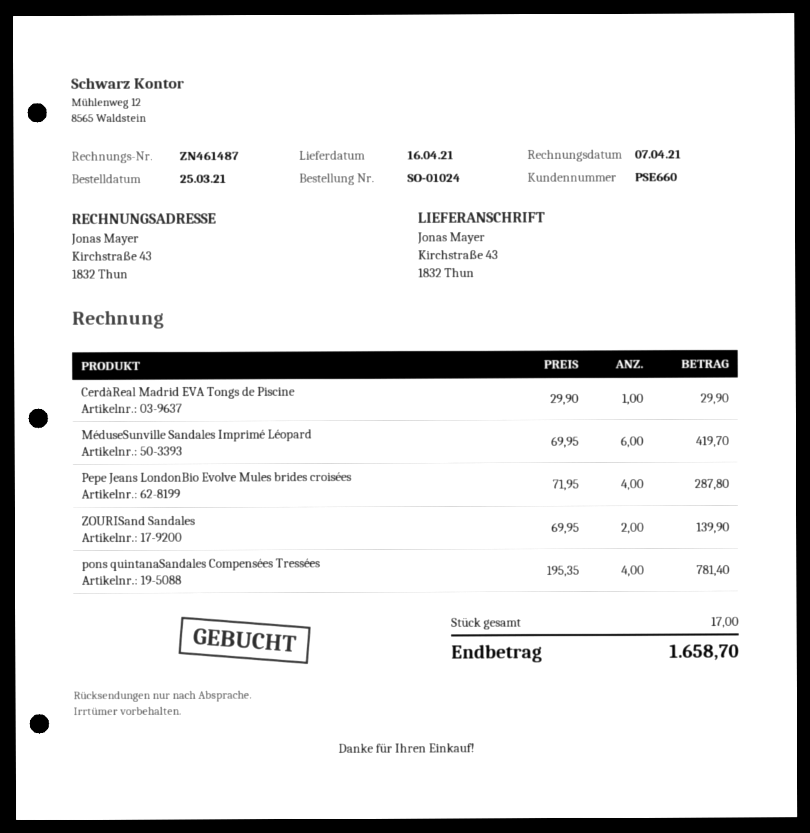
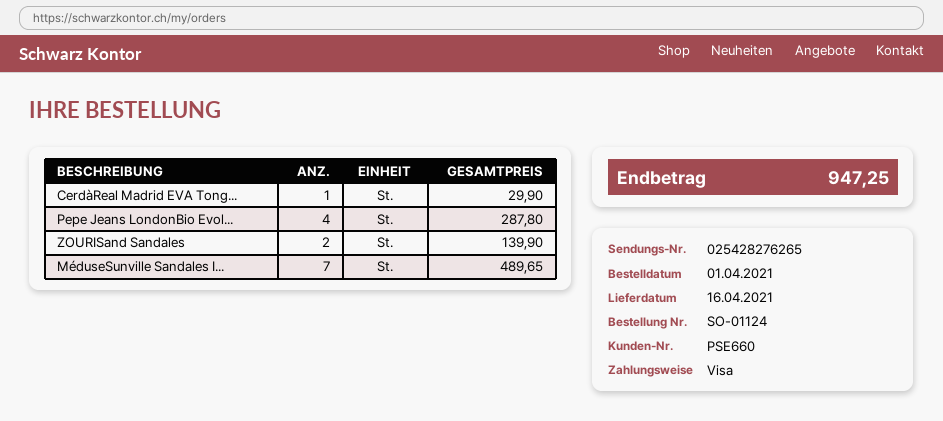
order number: SO-01024 -> SO-01124
order date: 2021-03-25 -> 2021-04-01
MéduseSunville Sandales Imprimé Léopard: 6 for 419.70 -> 7 for 489.65
pons quintanaSandales Compensées Tressées: 4 for 781.40 -> none
total: 1658.70 -> 947.25

